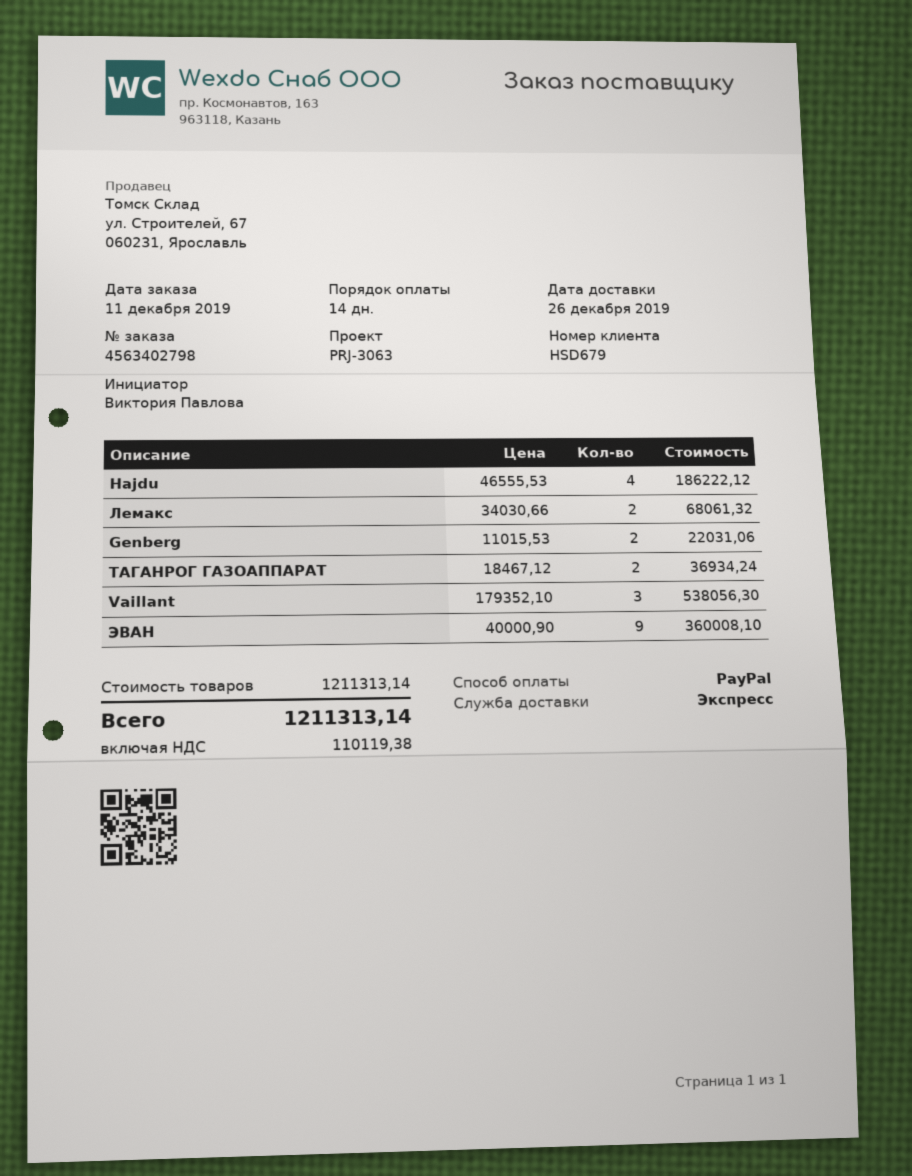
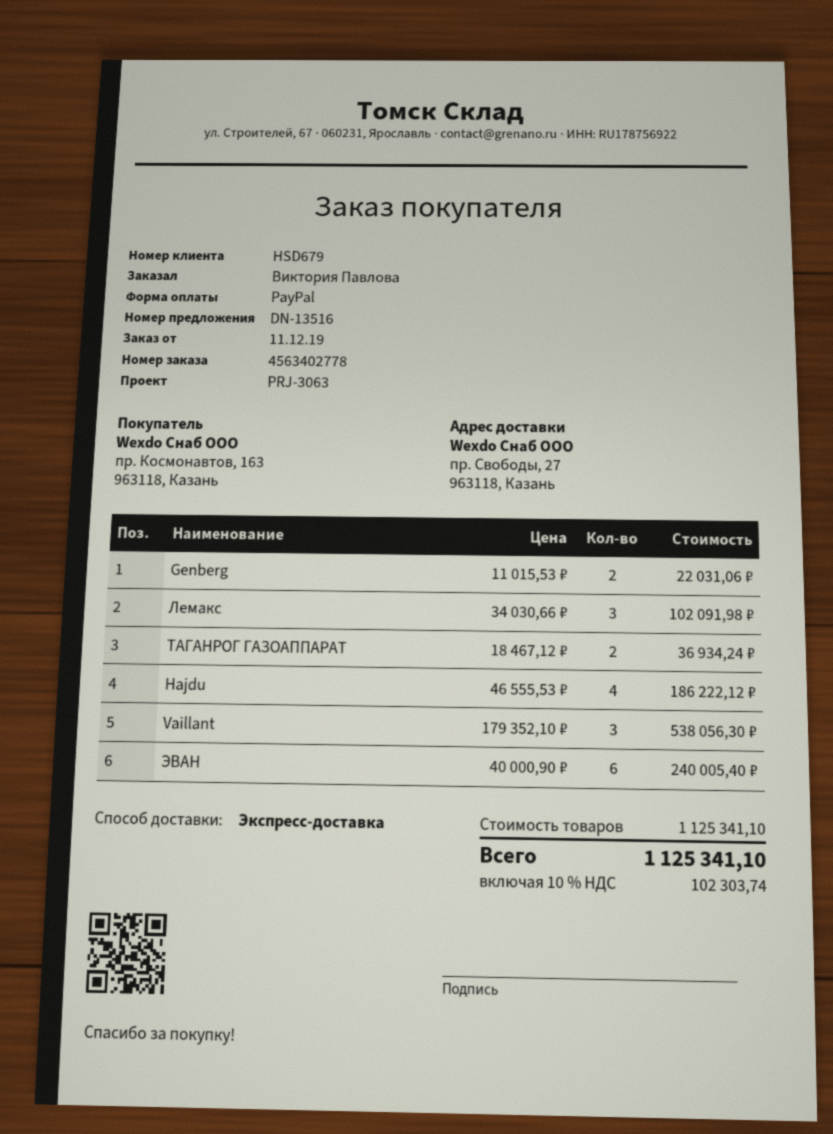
order number: 4563402798 -> 4563402778
Лемакс: 2 x 34030.66 = 68061.32 -> 3 x 34030.66 = 102091.98
ЭВАН: 9 x 40000.90 = 360008.10 -> 6 x 40000.90 = 240005.40
subtotal: 1211313.14 -> 1125341.10
tax: 110119.38 -> 102303.74
total: 1211313.14 -> 1125341.10

